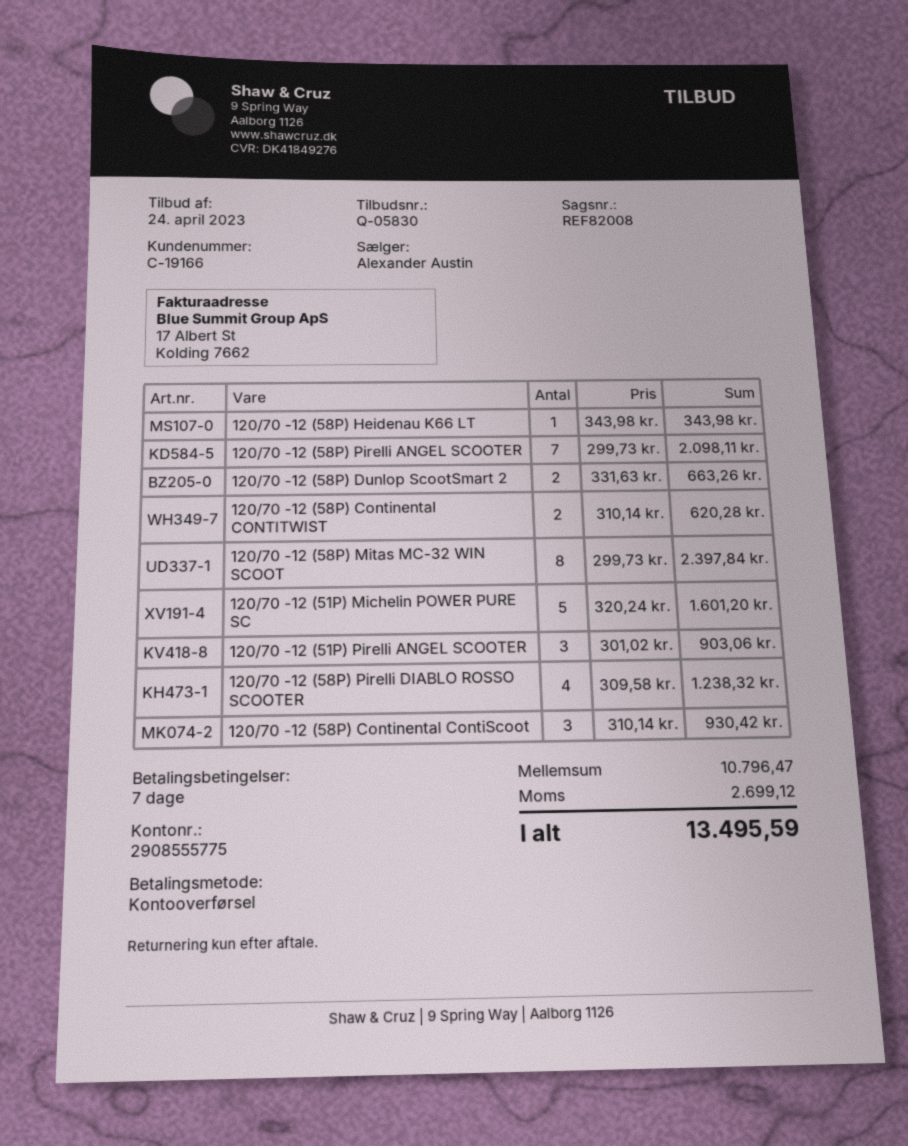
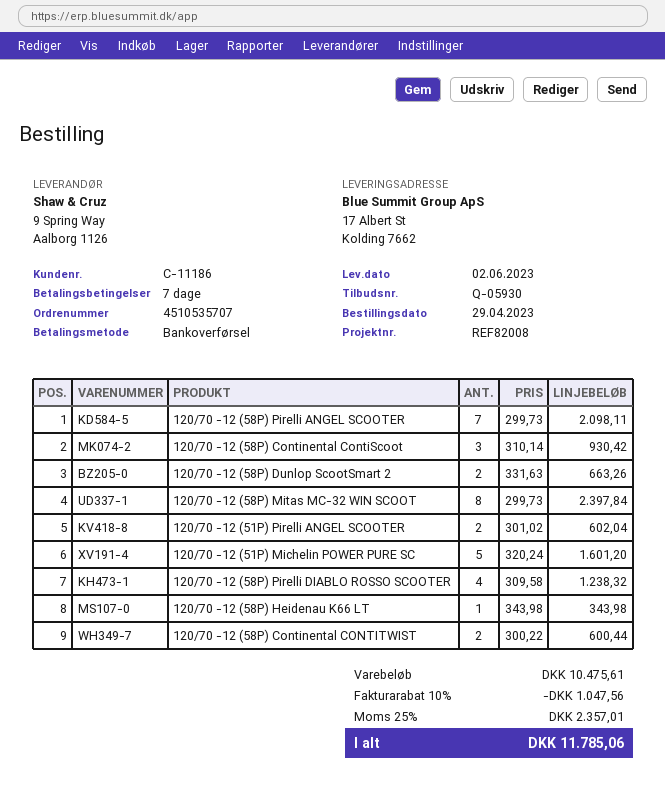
quote number: Q-05830 -> Q-05930
customer number: C-19166 -> C-11186
120/70 -12 (58P) Continental CONTITWIST: 2 x 310.14 = 620.28 -> 2 x 300.22 = 600.44
120/70 -12 (51P) Pirelli ANGEL SCOOTER: 3 x 301.02 = 903.06 -> 2 x 301.02 = 602.04
subtotal: 10796.47 -> 10475.61
discount: none -> 10% = 1047.56
tax: 2699.12 -> 2357.01
total: 13495.59 -> 11785.06

